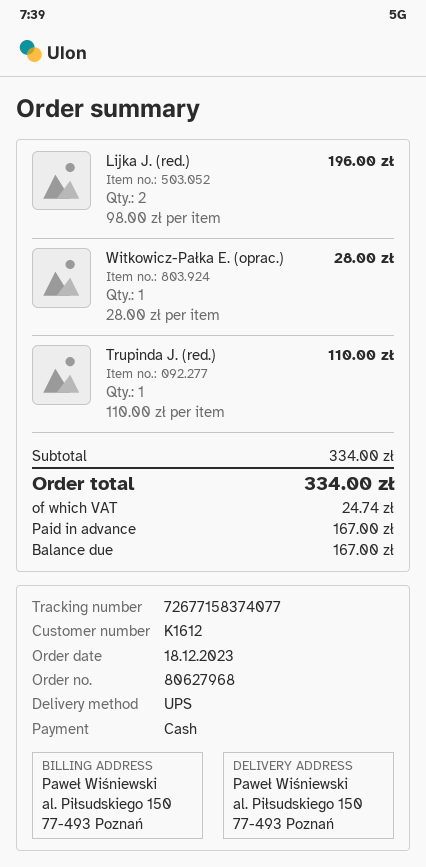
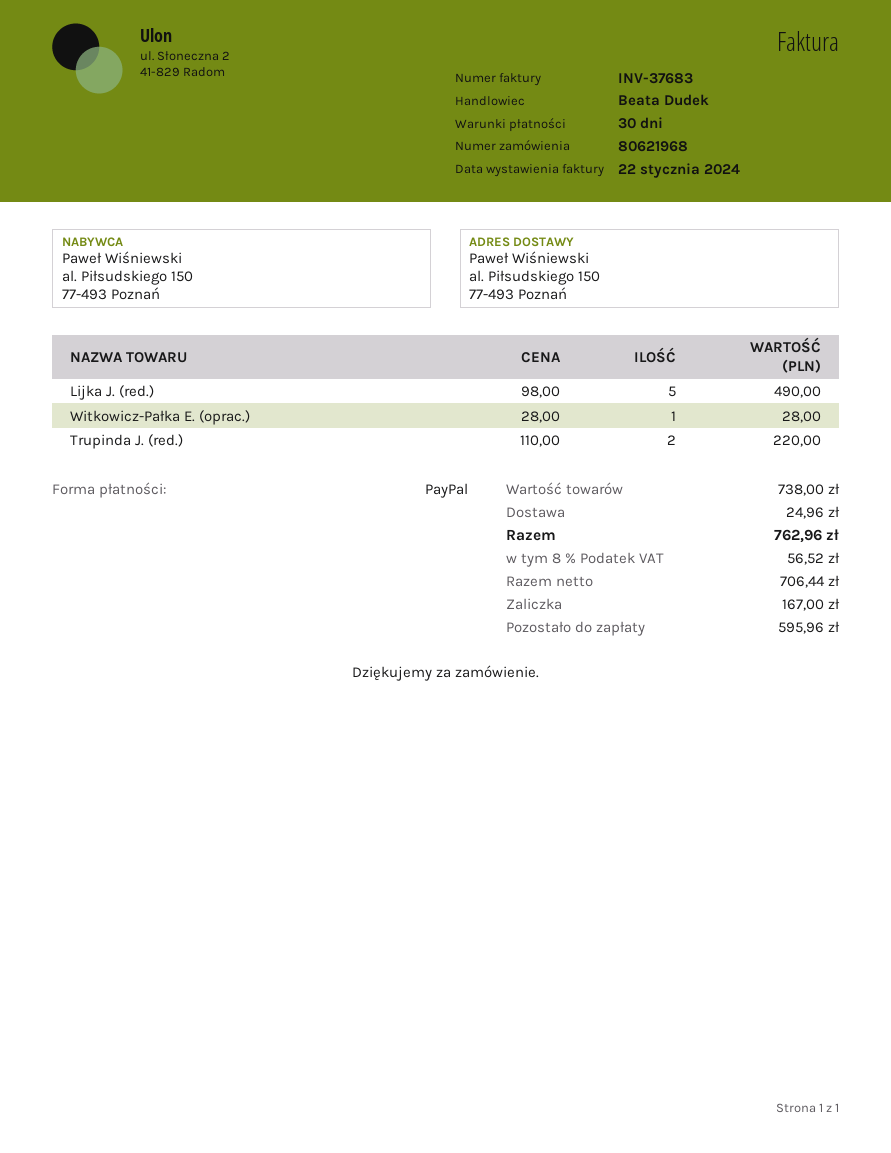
order number: 80627968 -> 80621968
payment method: cash -> PayPal
Lijka J. (red.): 2 x 98.00 = 196.00 -> 5 x 98.00 = 490.00
Trupinda J. (red.): 1 x 110.00 = 110.00 -> 2 x 110.00 = 220.00
subtotal: 334.00 -> 738.00
shipping: none -> 24.96
tax: 24.74 -> 56.52
total: 334.00 -> 762.96
balance: 167.00 -> 595.96

